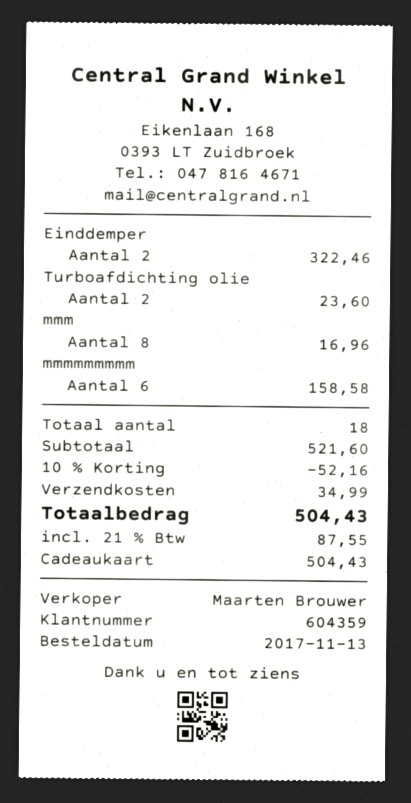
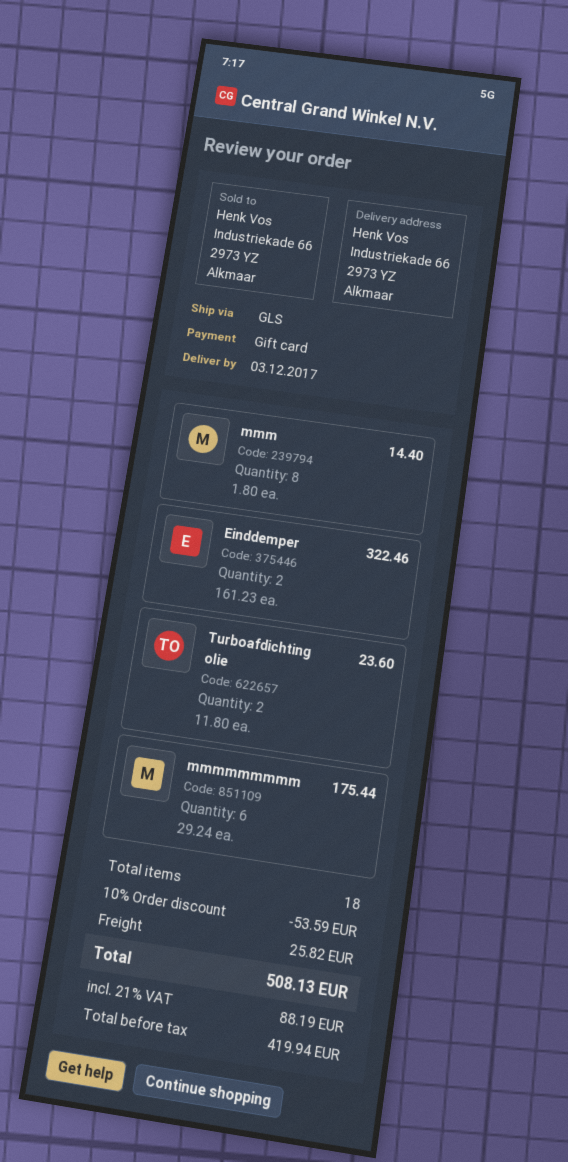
mmm: 8 for 16.96 -> 8 for 14.40
mmmmmmmmm: 6 for 158.58 -> 6 for 175.44
discount: 10% = 52.16 -> 10% = 53.59
shipping: 34.99 -> 25.82
tax: 21% = 87.55 -> 21% = 88.19
total: 504.43 -> 508.13

